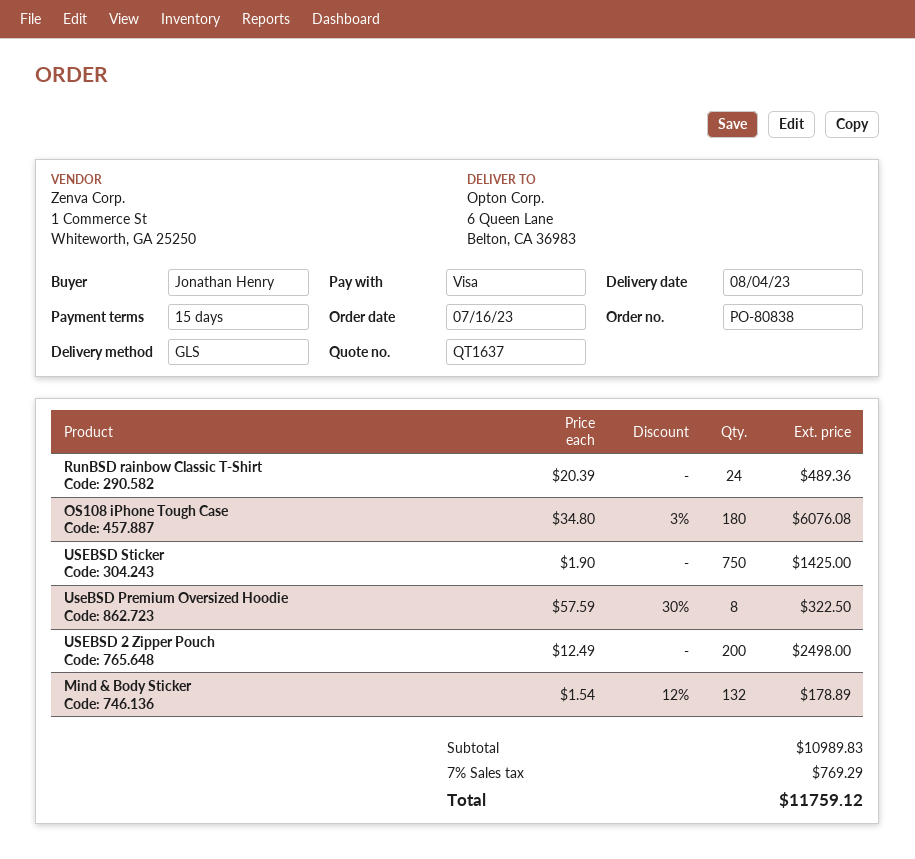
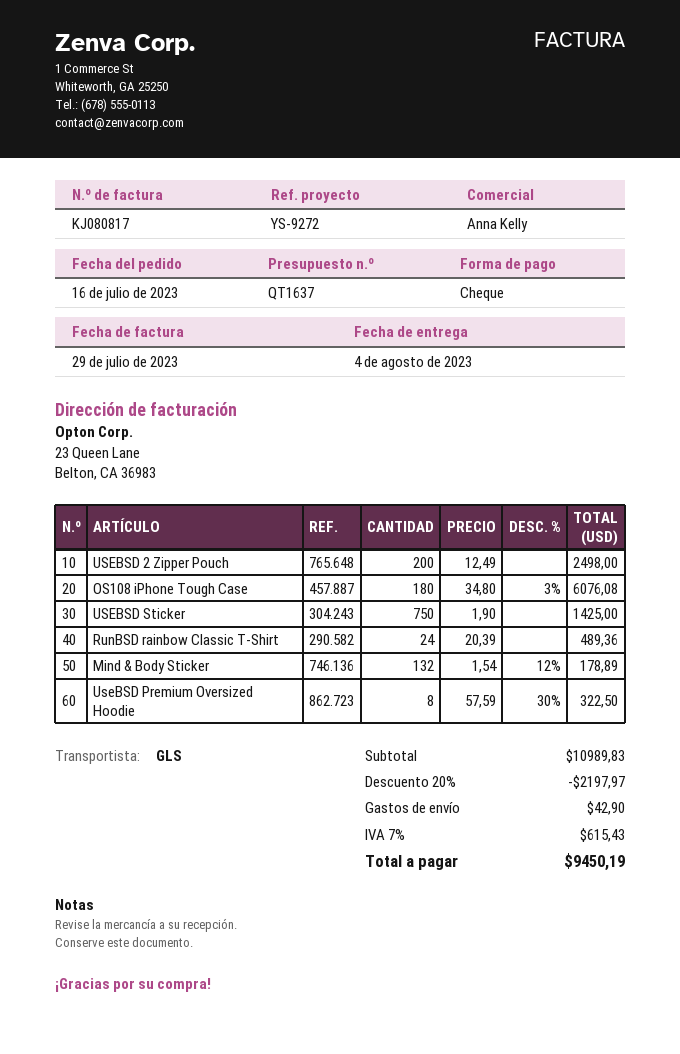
payment method: Visa -> cheque
discount: none -> 20% = 2197.97
shipping: none -> 42.90
tax: 7% = 769.29 -> 7% = 615.43
total: 11759.12 -> 9450.19

